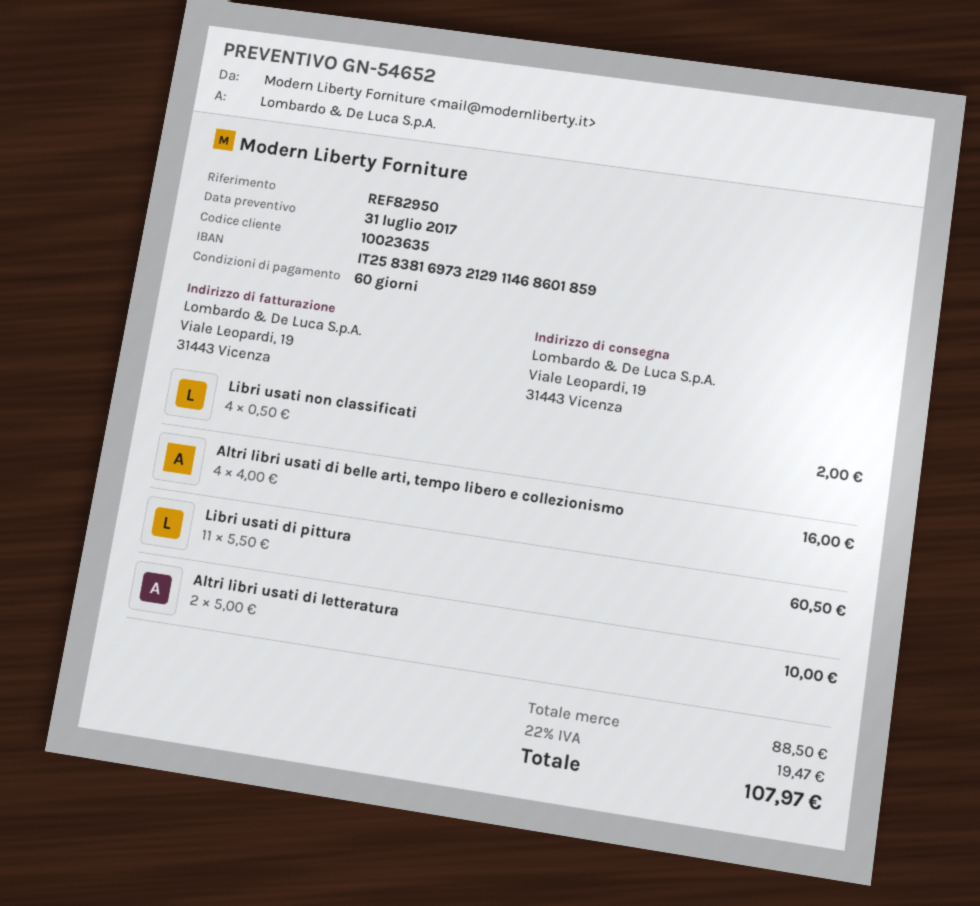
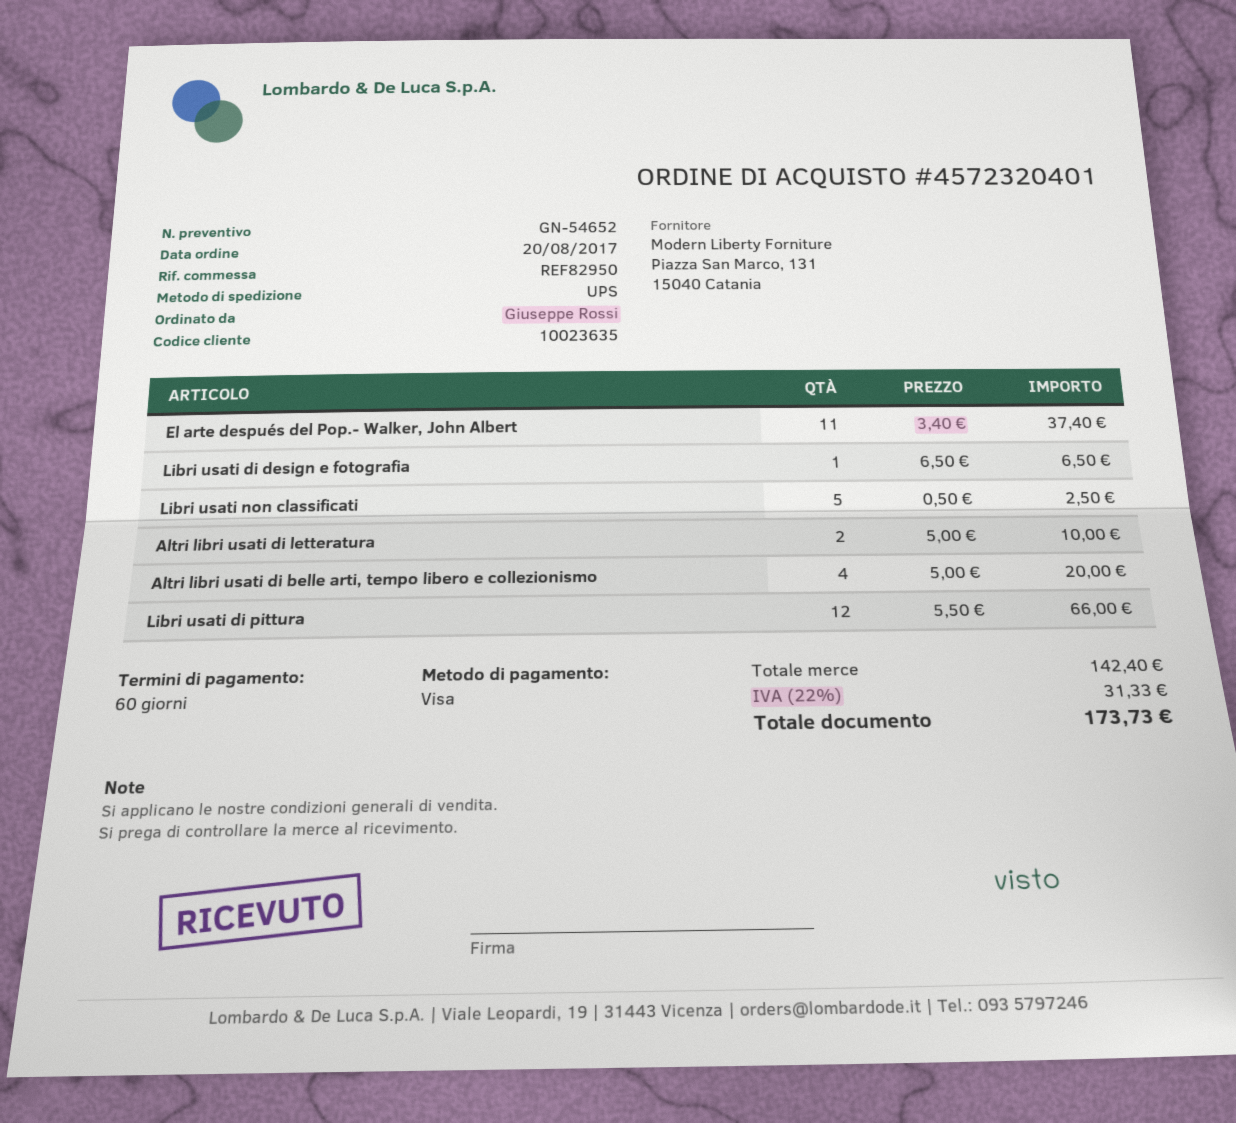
Libri usati non classificati: 4 x 0.50 = 2.00 -> 5 x 0.50 = 2.50
Altri libri usati di belle arti, tempo libero e collezionismo: 4 x 4.00 = 16.00 -> 4 x 5.00 = 20.00
Libri usati di pittura: 11 x 5.50 = 60.50 -> 12 x 5.50 = 66.00
El arte después del Pop.- Walker, John Albert: none -> 11 x 3.40 = 37.40
Libri usati di design e fotografia: none -> 1 x 6.50 = 6.50
subtotal: 88.50 -> 142.40
tax: 22% = 19.47 -> 22% = 31.33
total: 107.97 -> 173.73

